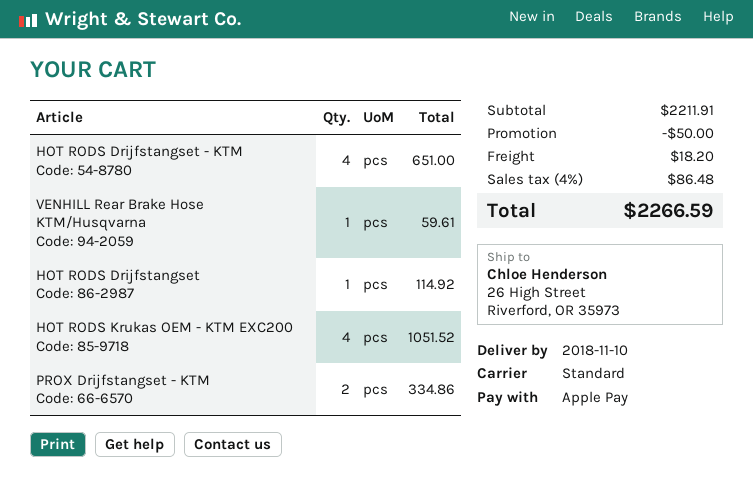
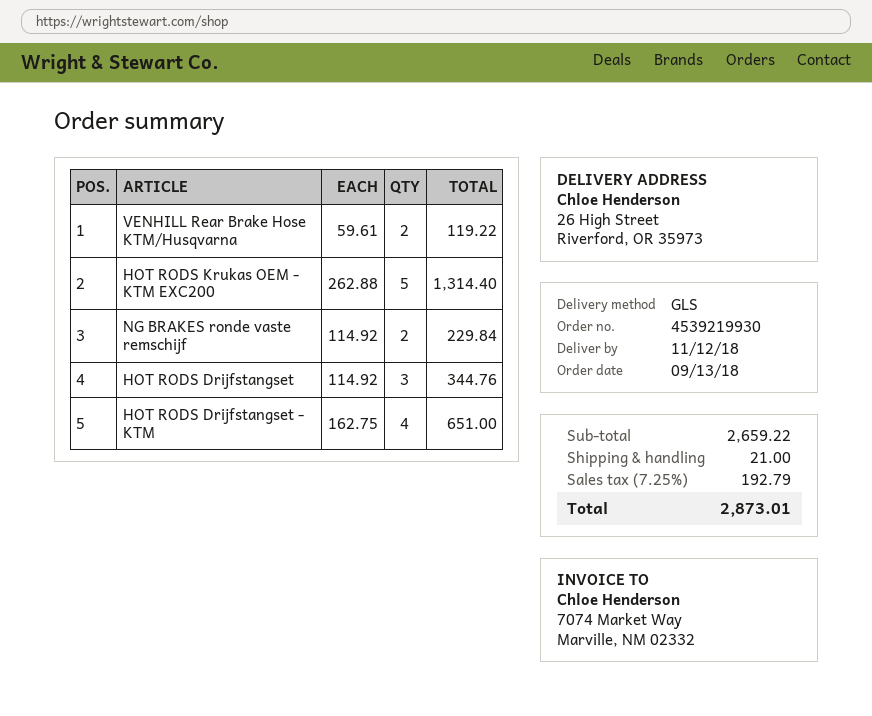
delivery date: 2018-11-10 -> 2018-11-12
shipping method: standard -> GLS
VENHILL Rear Brake Hose KTM/Husqvarna: 1 for 59.61 -> 2 for 119.22
HOT RODS Drijfstangset: 1 for 114.92 -> 3 for 344.76
HOT RODS Krukas OEM - KTM EXC200: 4 for 1051.52 -> 5 for 1314.40
PROX Drijfstangset - KTM: 2 for 334.86 -> none
NG BRAKES ronde vaste remschijf: none -> 2 for 229.84
subtotal: 2211.91 -> 2659.22
discount: 50.00 -> none
shipping: 18.20 -> 21.00
tax: 4% = 86.48 -> 7.25% = 192.79
total: 2266.59 -> 2873.01

